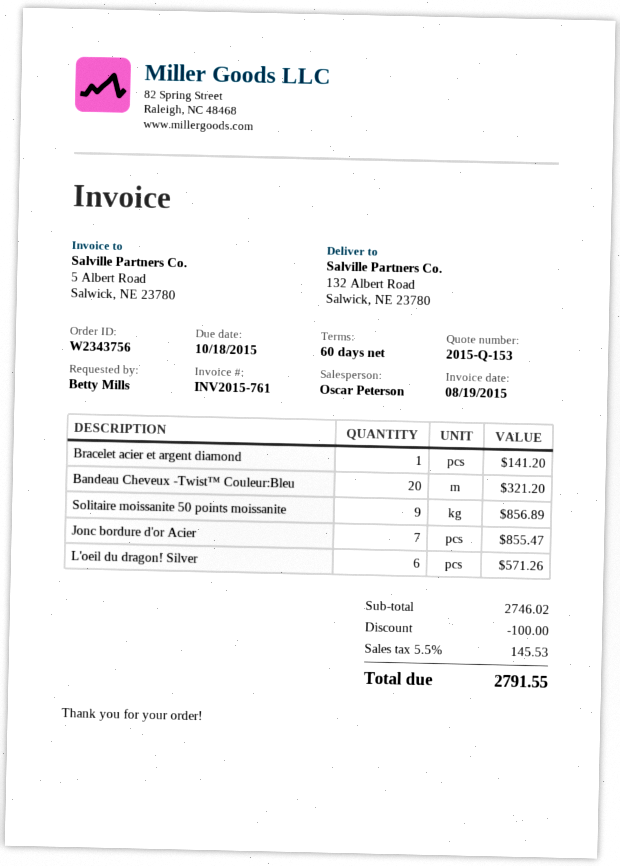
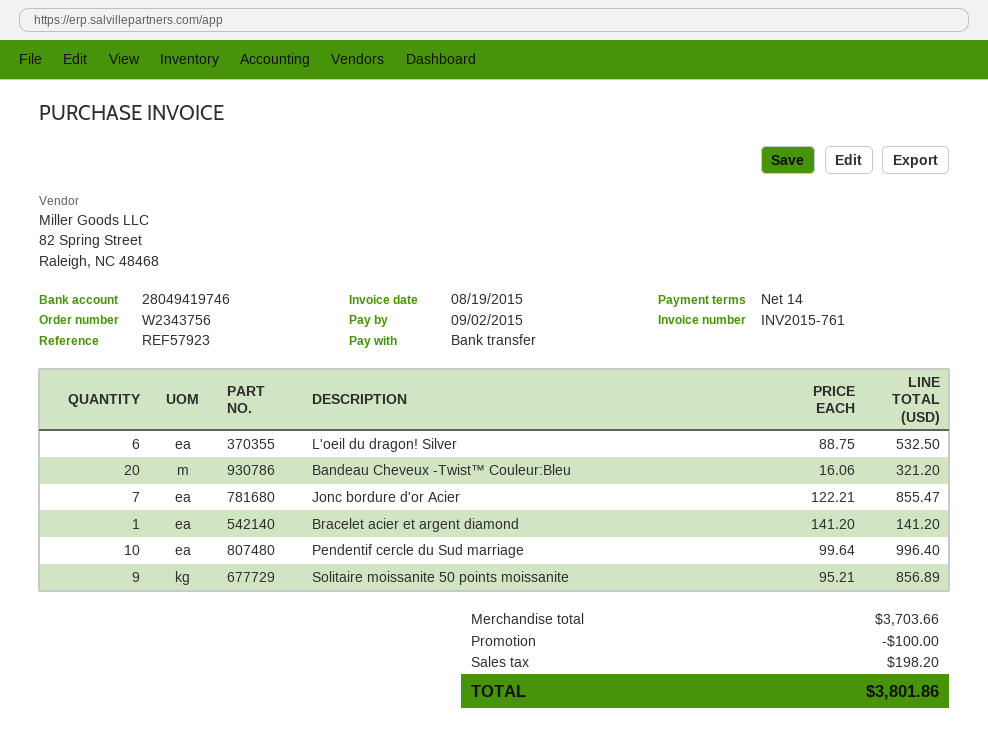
payment terms: 60 days -> 14 days
due date: 2015-10-18 -> 2015-09-02
L'oeil du dragon! Silver: 6 for 571.26 -> 6 for 532.50
Pendentif cercle du Sud marriage: none -> 10 for 996.40
subtotal: 2746.02 -> 3703.66
tax: 145.53 -> 198.20
total: 2791.55 -> 3801.86

